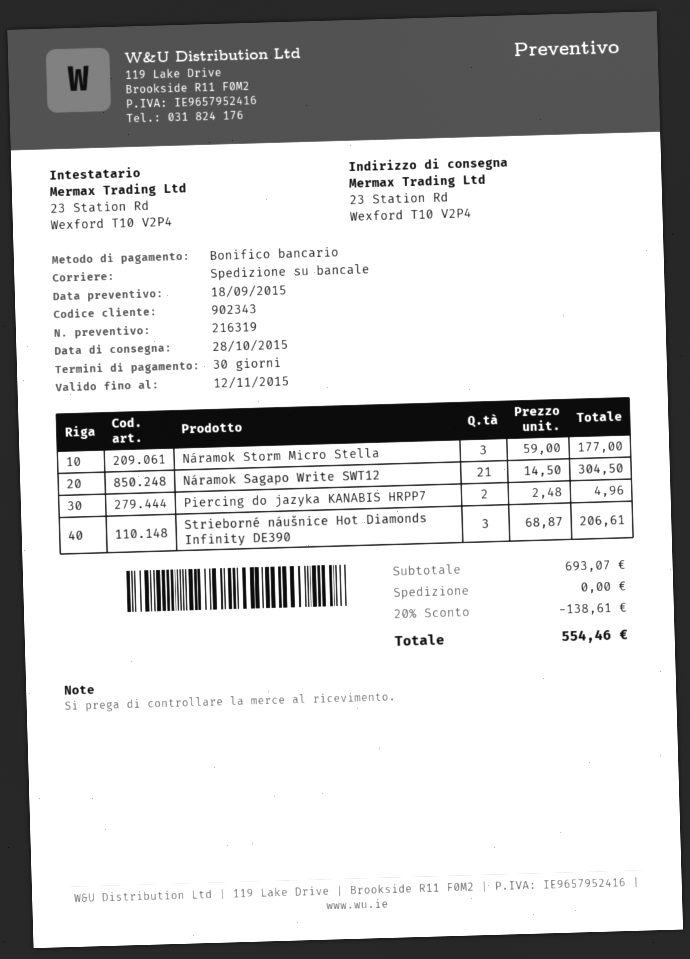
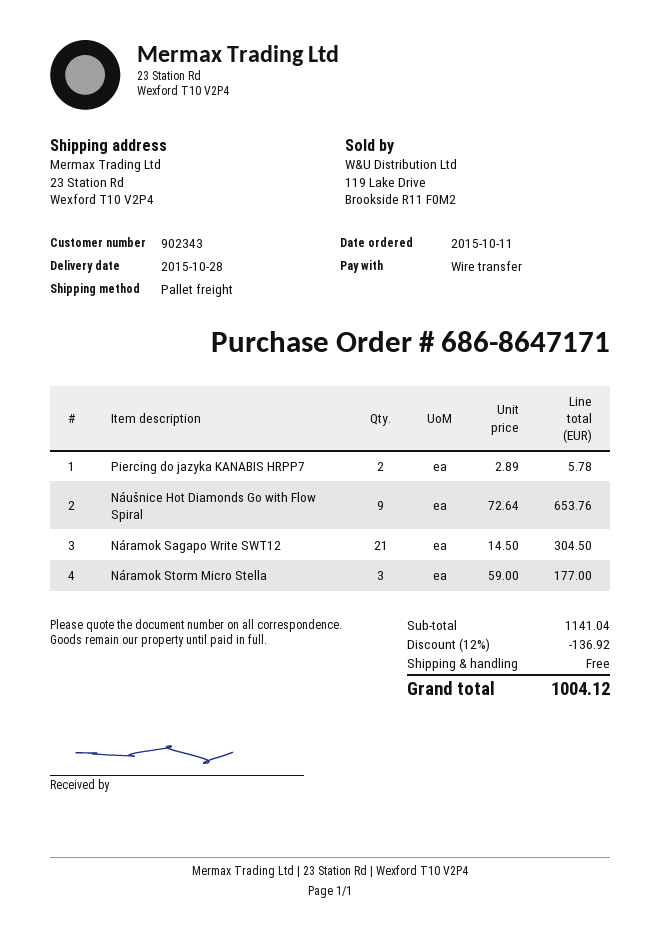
Piercing do jazyka KANABIS HRPP7: 2 x 2.48 = 4.96 -> 2 x 2.89 = 5.78
Strieborné náušnice Hot Diamonds Infinity DE390: 3 x 68.87 = 206.61 -> none
Náušnice Hot Diamonds Go with Flow Spiral: none -> 9 x 72.64 = 653.76
subtotal: 693.07 -> 1141.04
discount: 20% = 138.61 -> 12% = 136.92
total: 554.46 -> 1004.12

